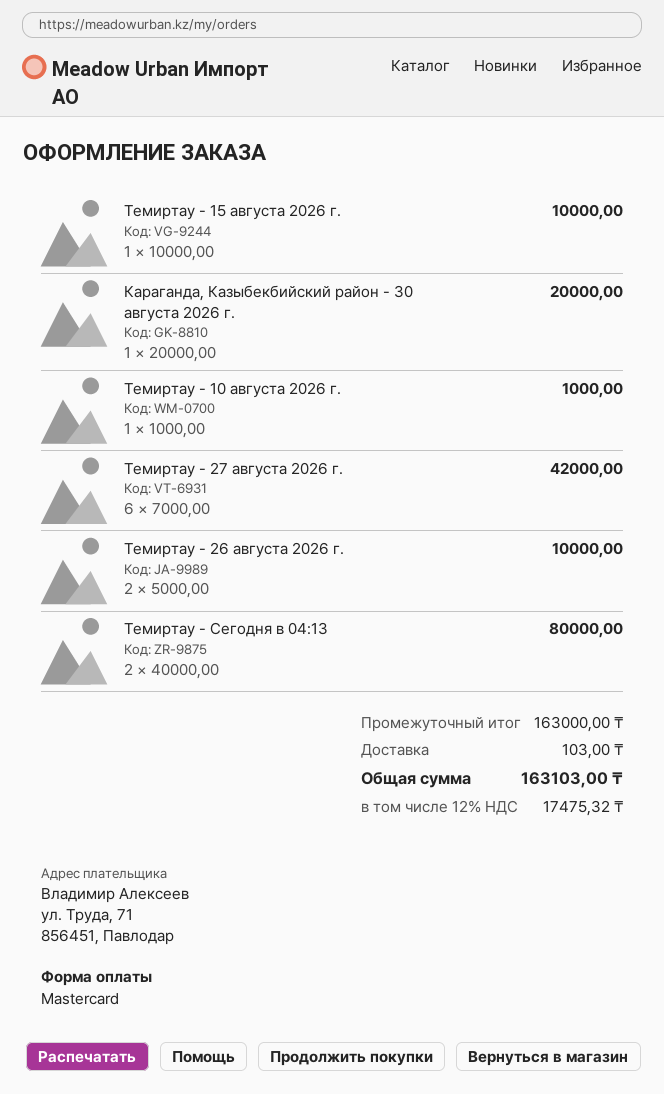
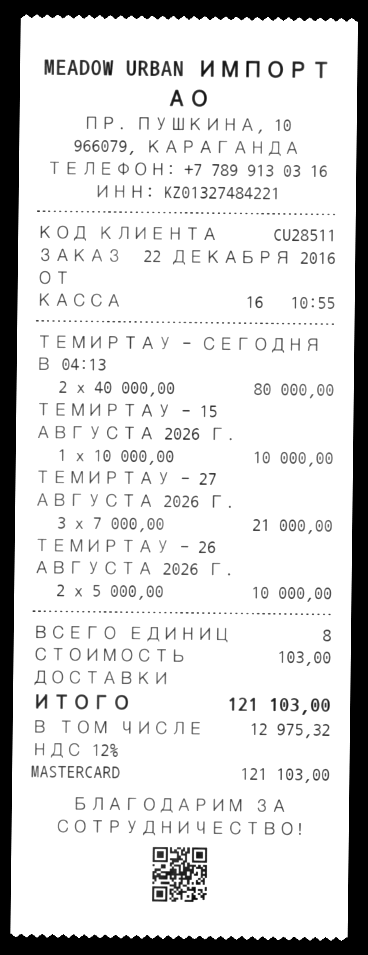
Караганда, Казыбекбийский район - 30 августа 2026 г.: 1 x 20000.00 = 20000.00 -> none
Темиртау - 10 августа 2026 г.: 1 x 1000.00 = 1000.00 -> none
Темиртау - 27 августа 2026 г.: 6 x 7000.00 = 42000.00 -> 3 x 7000.00 = 21000.00
tax: 12% = 17475.32 -> 12% = 12975.32
total: 163103.00 -> 121103.00

